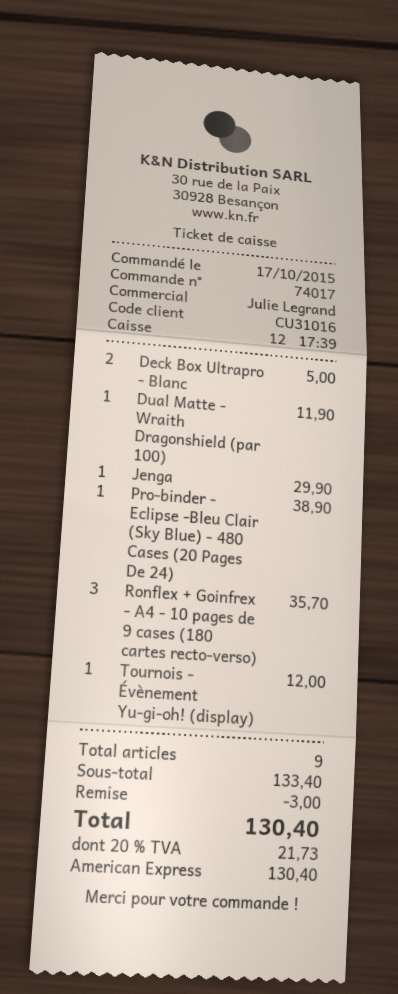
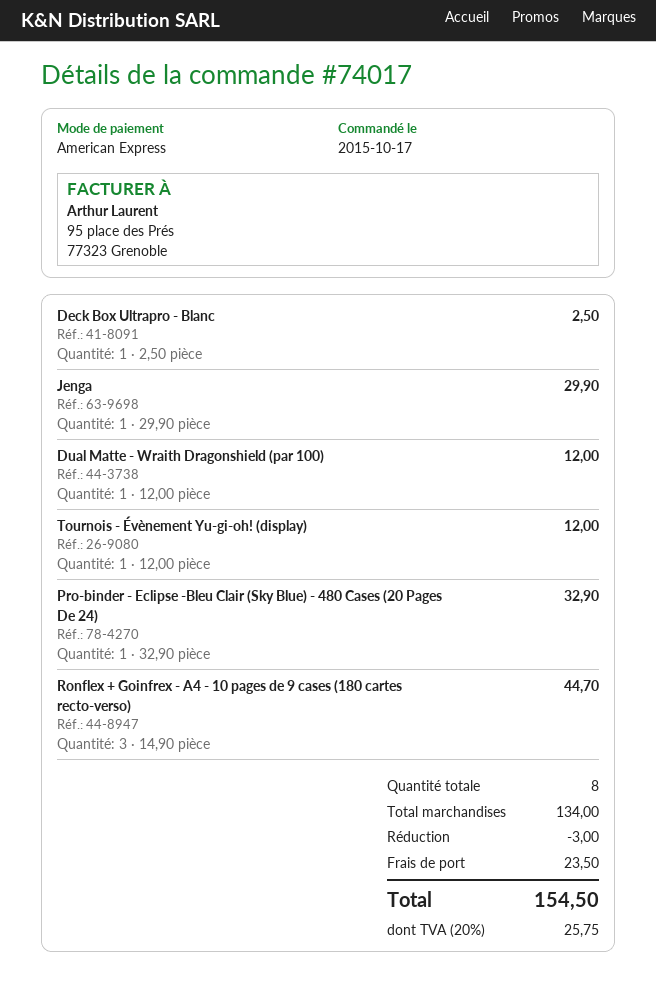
Deck Box Ultrapro - Blanc: 2 for 5.00 -> 1 for 2.50
Dual Matte - Wraith Dragonshield (par 100): 1 for 11.90 -> 1 for 12.00
Pro-binder - Eclipse -Bleu Clair (Sky Blue) - 480 Cases (20 Pages De 24): 1 for 38.90 -> 1 for 32.90
Ronflex + Goinfrex - A4 - 10 pages de 9 cases (180 cartes recto-verso): 3 for 35.70 -> 3 for 44.70
total quantity: 9 -> 8
subtotal: 133.40 -> 134.00
shipping: none -> 23.50
tax: 20% = 21.73 -> 20% = 25.75
total: 130.40 -> 154.50

